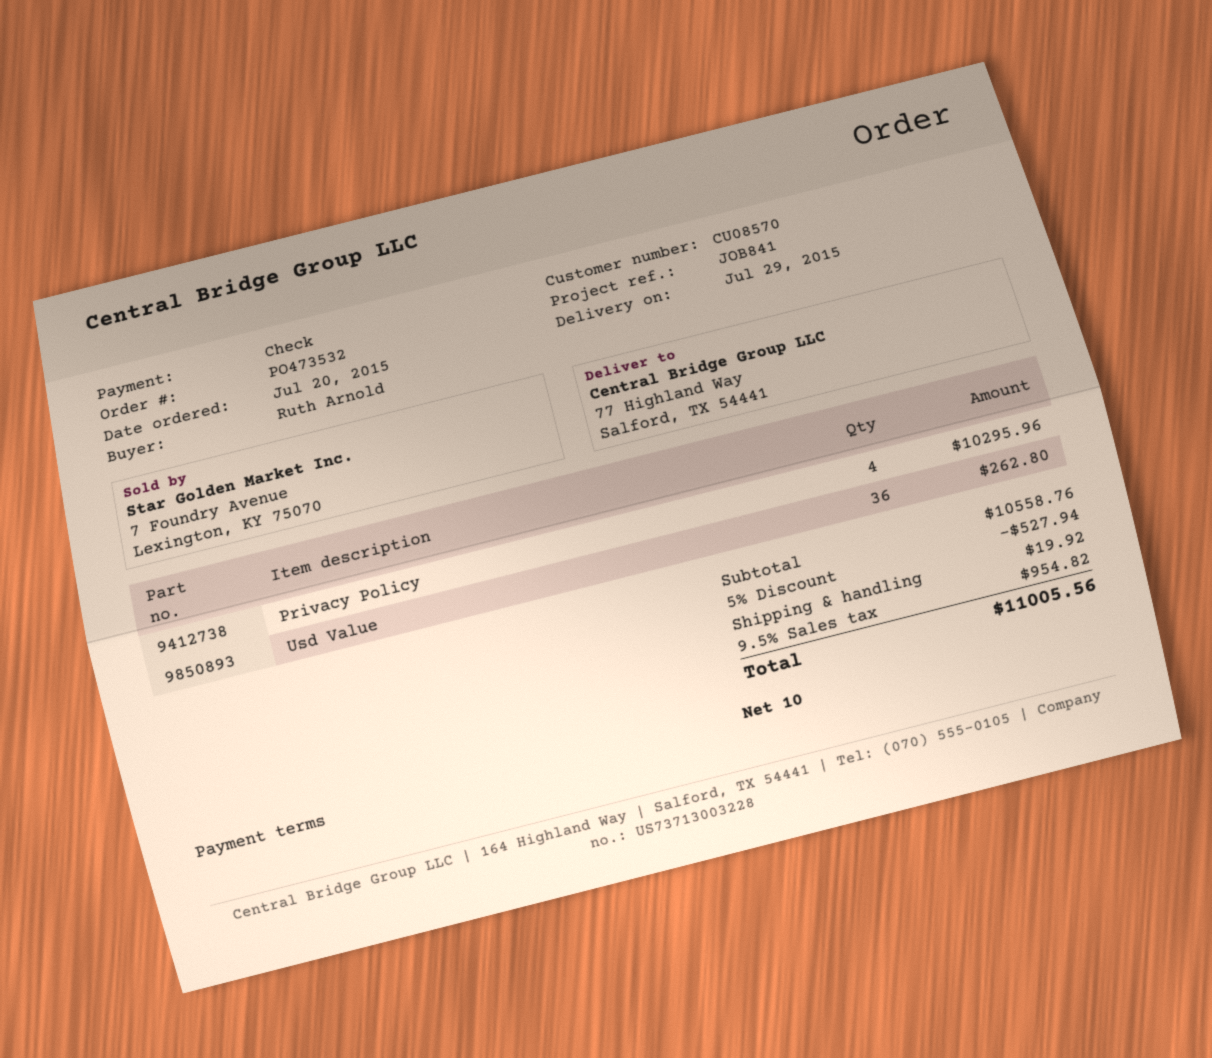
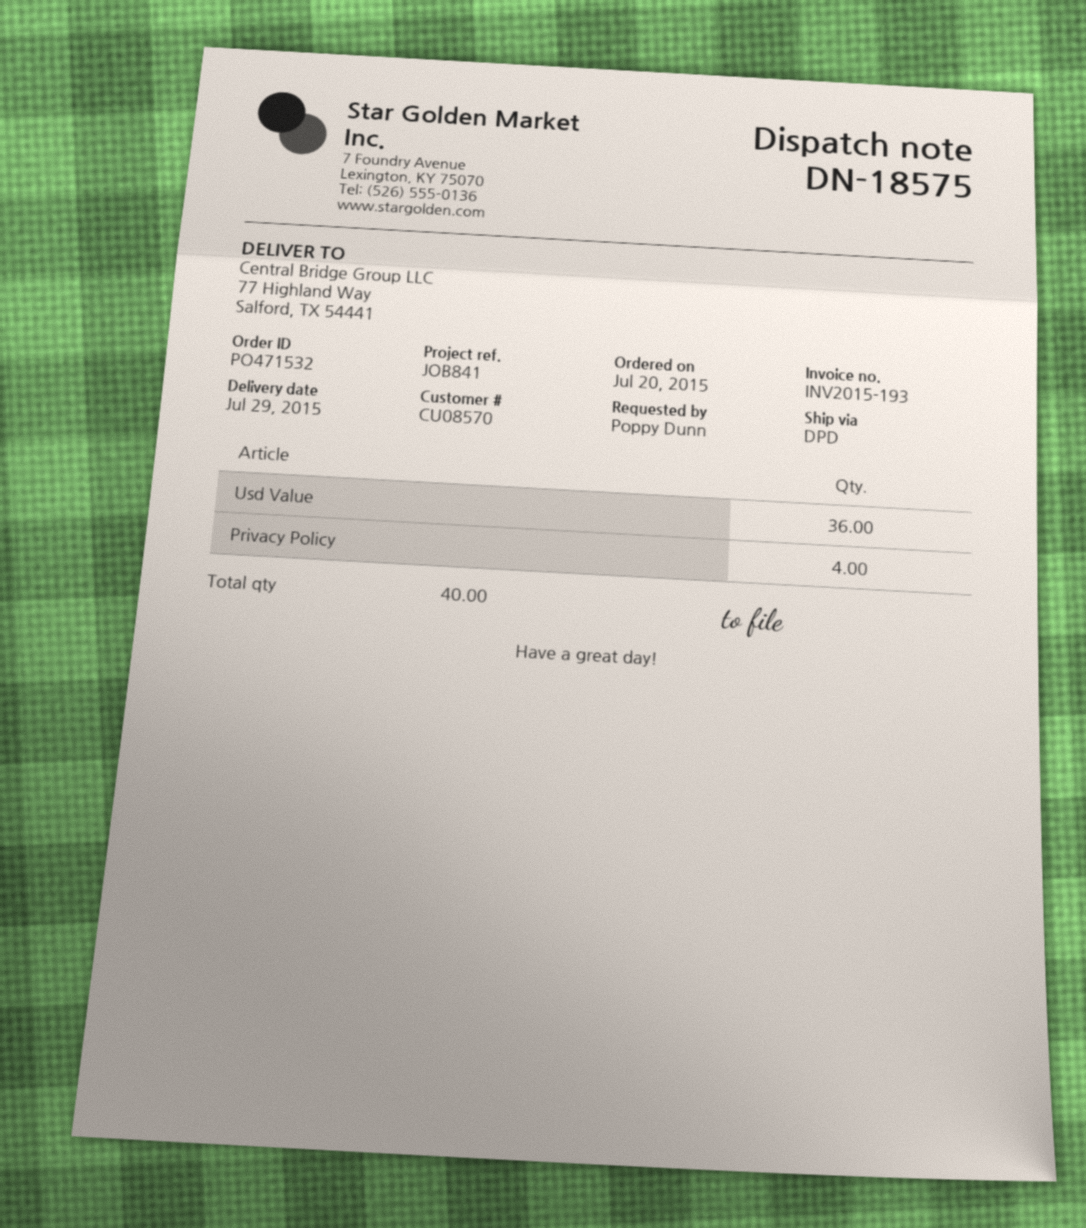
order number: PO473532 -> PO471532
ordered by: Ruth Arnold -> Poppy Dunn

